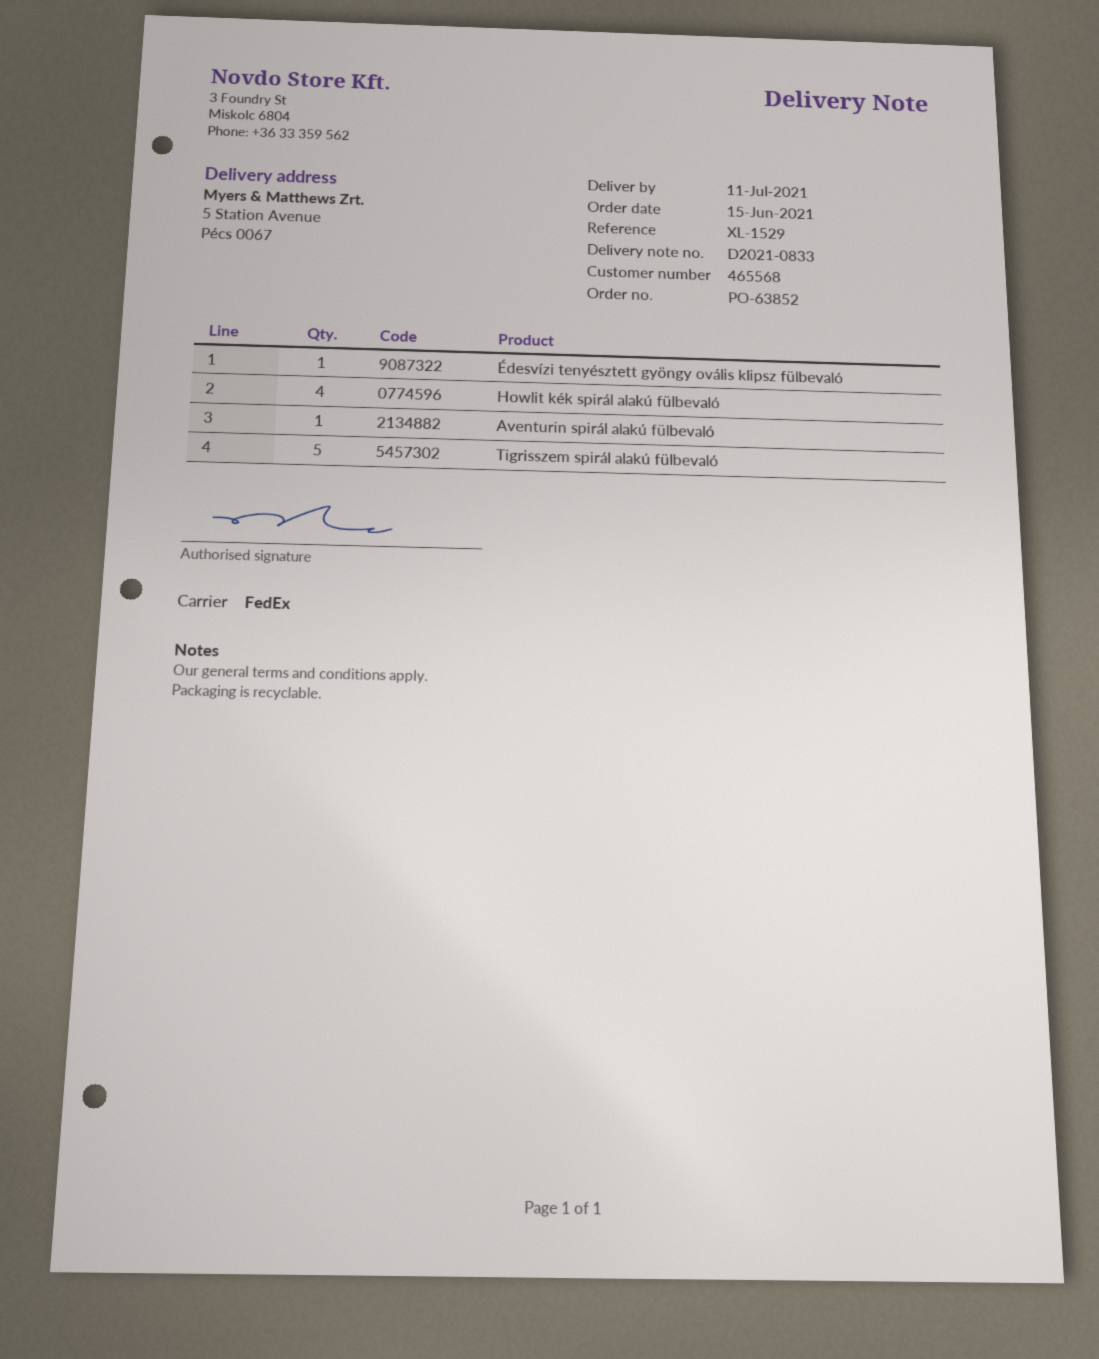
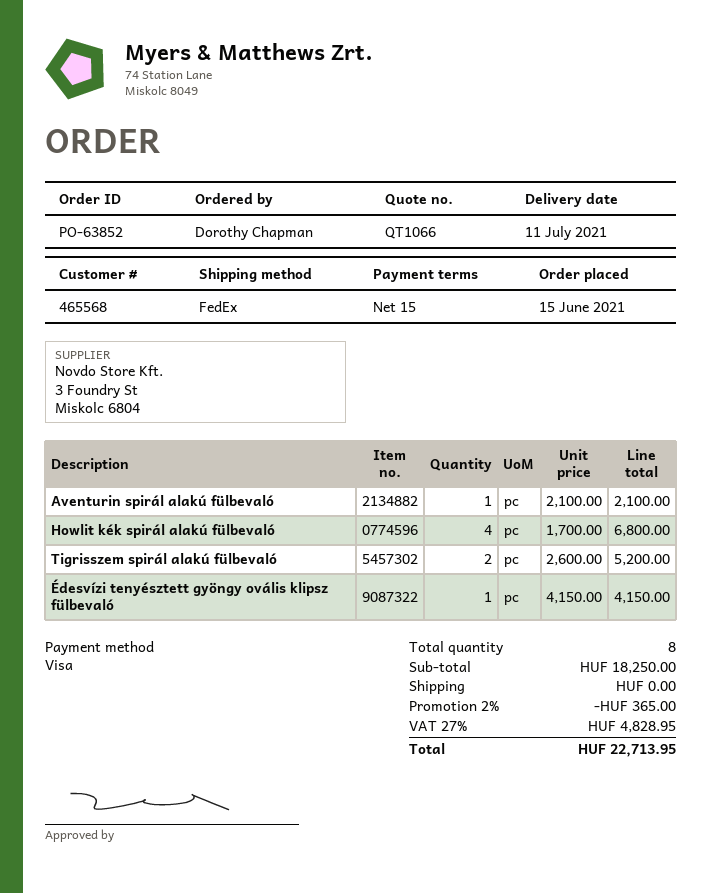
Tigrisszem spirál alakú fülbevaló: 5 -> 2

